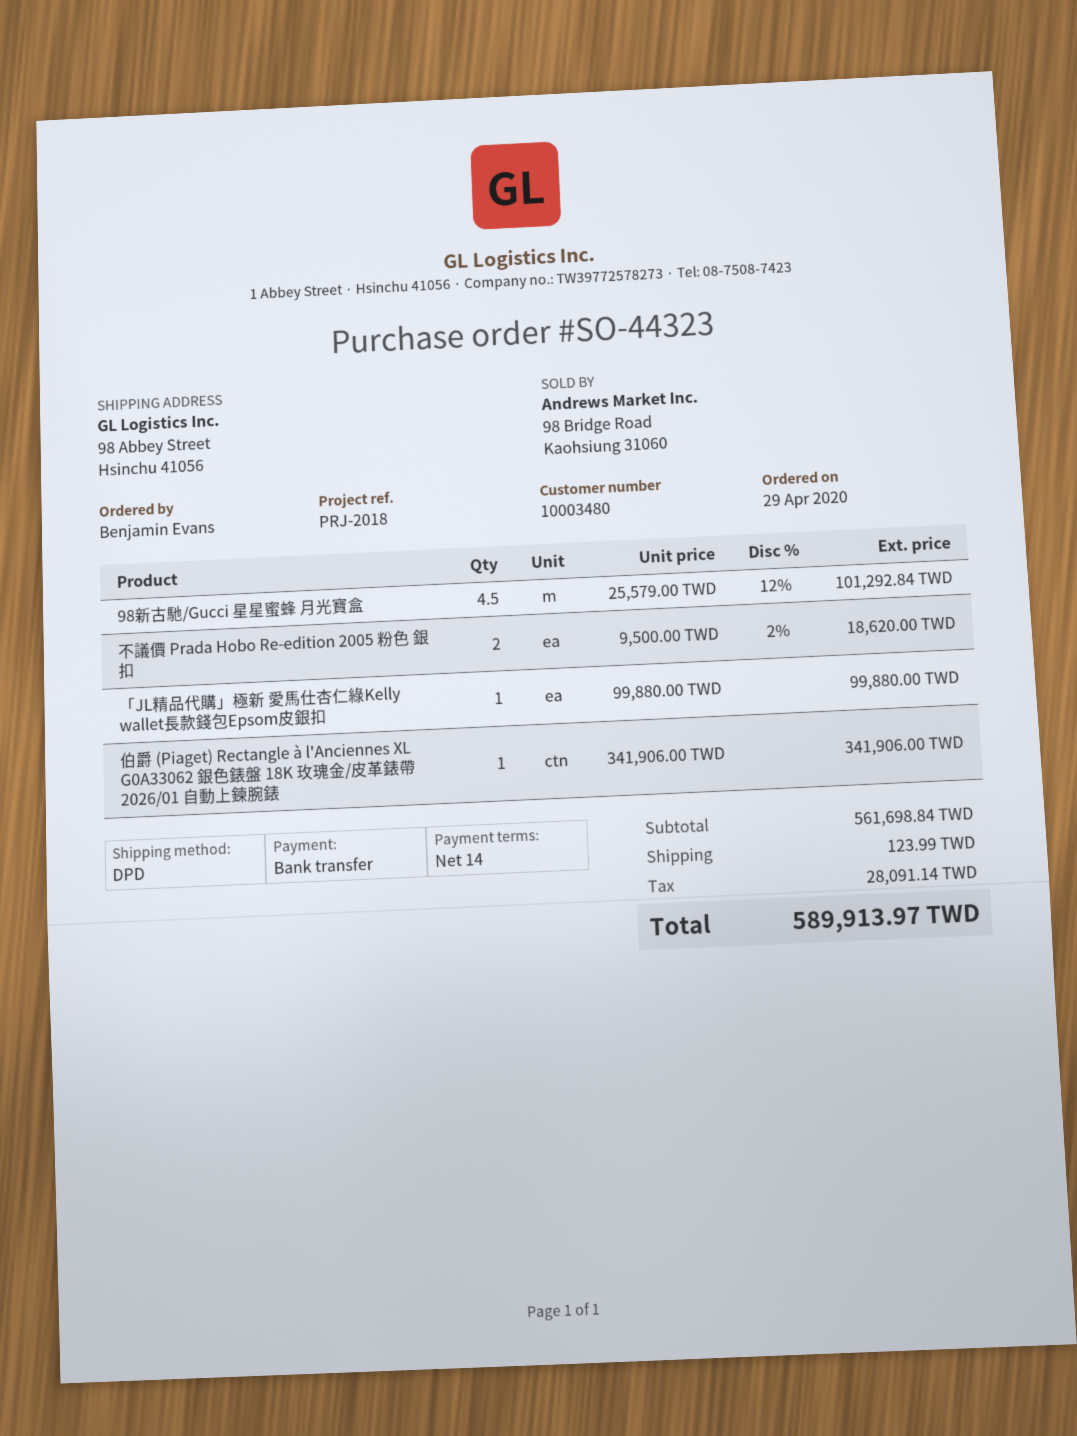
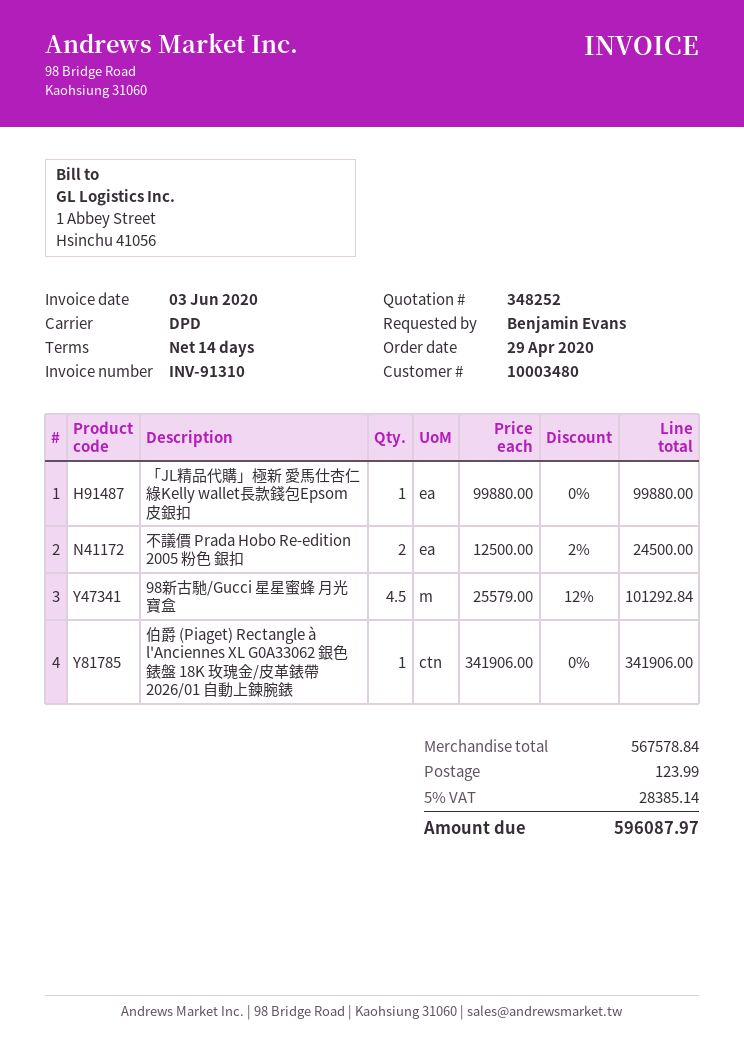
不議價 Prada Hobo Re-edition 2005 粉色 銀扣: 2 x 9500.00 - 2% = 18620.00 -> 2 x 12500.00 - 2% = 24500.00
subtotal: 561698.84 -> 567578.84
tax: 28091.14 -> 28385.14
total: 589913.97 -> 596087.97

